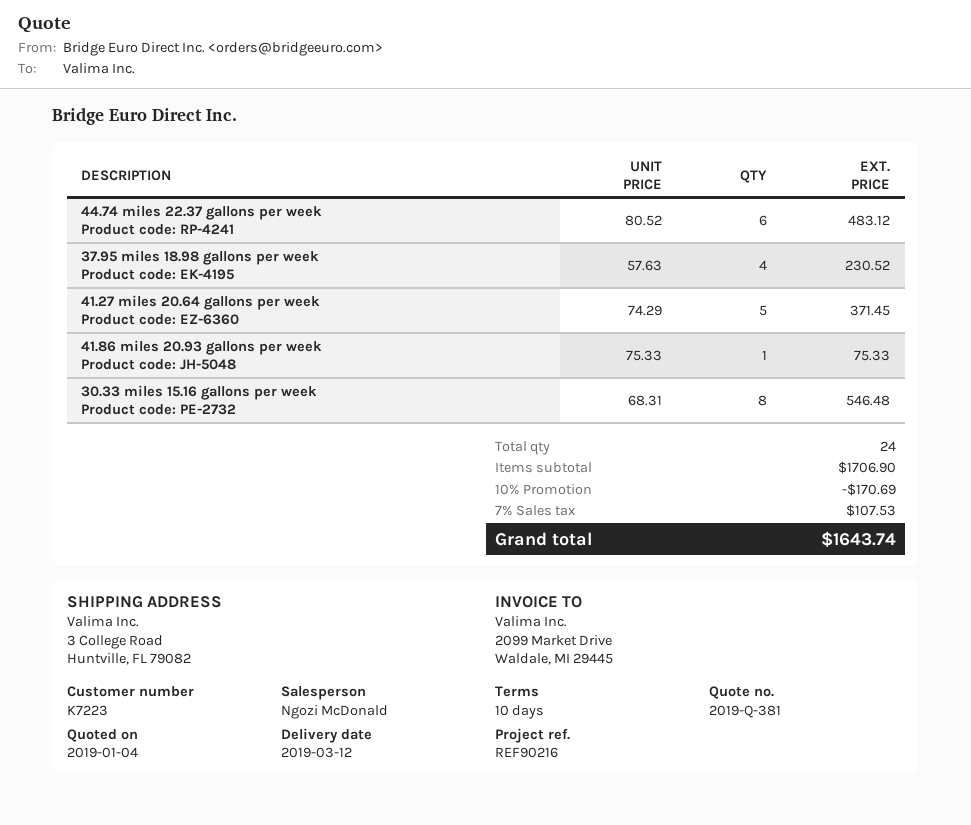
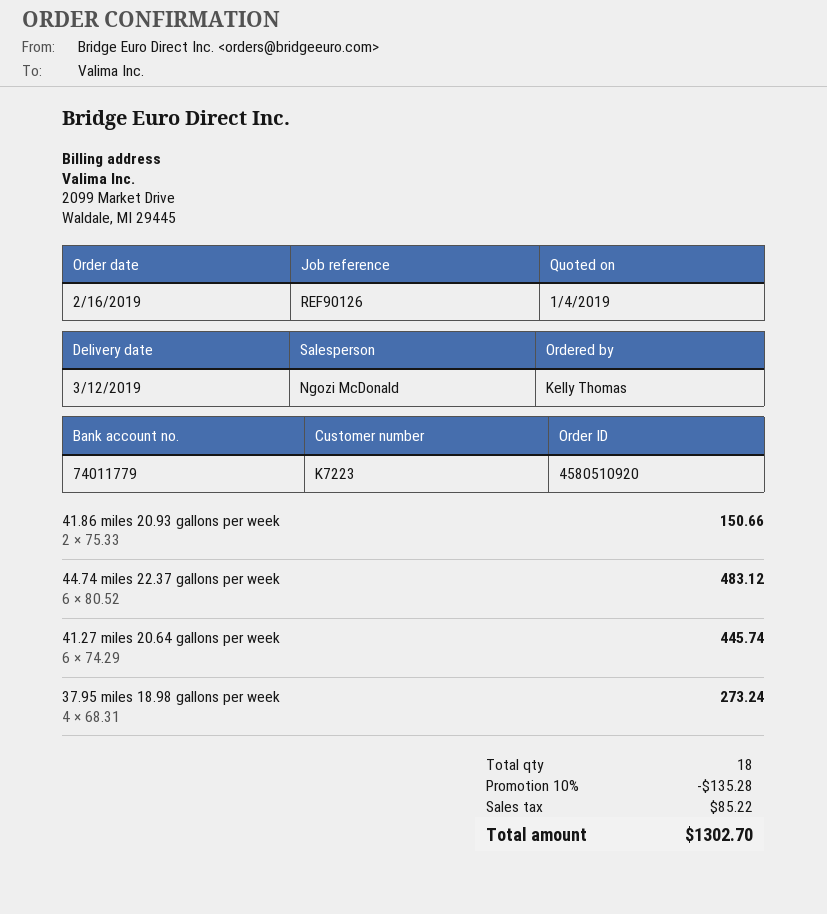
reference: REF90216 -> REF90126
37.95 miles 18.98 gallons per week: 4 x 57.63 = 230.52 -> 4 x 68.31 = 273.24
41.27 miles 20.64 gallons per week: 5 x 74.29 = 371.45 -> 6 x 74.29 = 445.74
41.86 miles 20.93 gallons per week: 1 x 75.33 = 75.33 -> 2 x 75.33 = 150.66
30.33 miles 15.16 gallons per week: 8 x 68.31 = 546.48 -> none
total quantity: 24 -> 18
discount: 10% = 170.69 -> 10% = 135.28
tax: 107.53 -> 85.22
total: 1643.74 -> 1302.70

